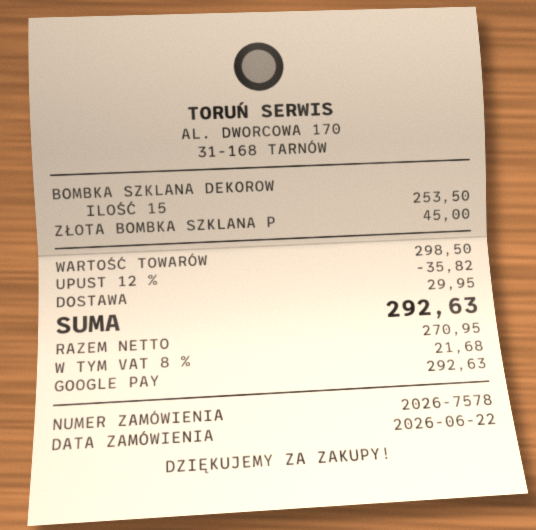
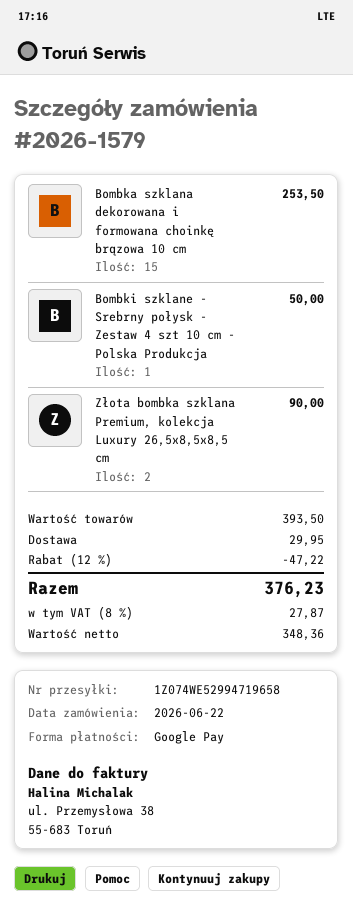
order number: 2026-7578 -> 2026-1579
ZŁOTA BOMBKA SZKLANA P: 1 for 45.00 -> 2 for 90.00
Bombki szklane - Srebrny połysk - Zestaw 4 szt 10 cm - Polska Produkcja: none -> 1 for 50.00
subtotal: 298.50 -> 393.50
discount: 12% = 35.82 -> 12% = 47.22
net: 270.95 -> 348.36
tax: 8% = 21.68 -> 8% = 27.87
total: 292.63 -> 376.23

